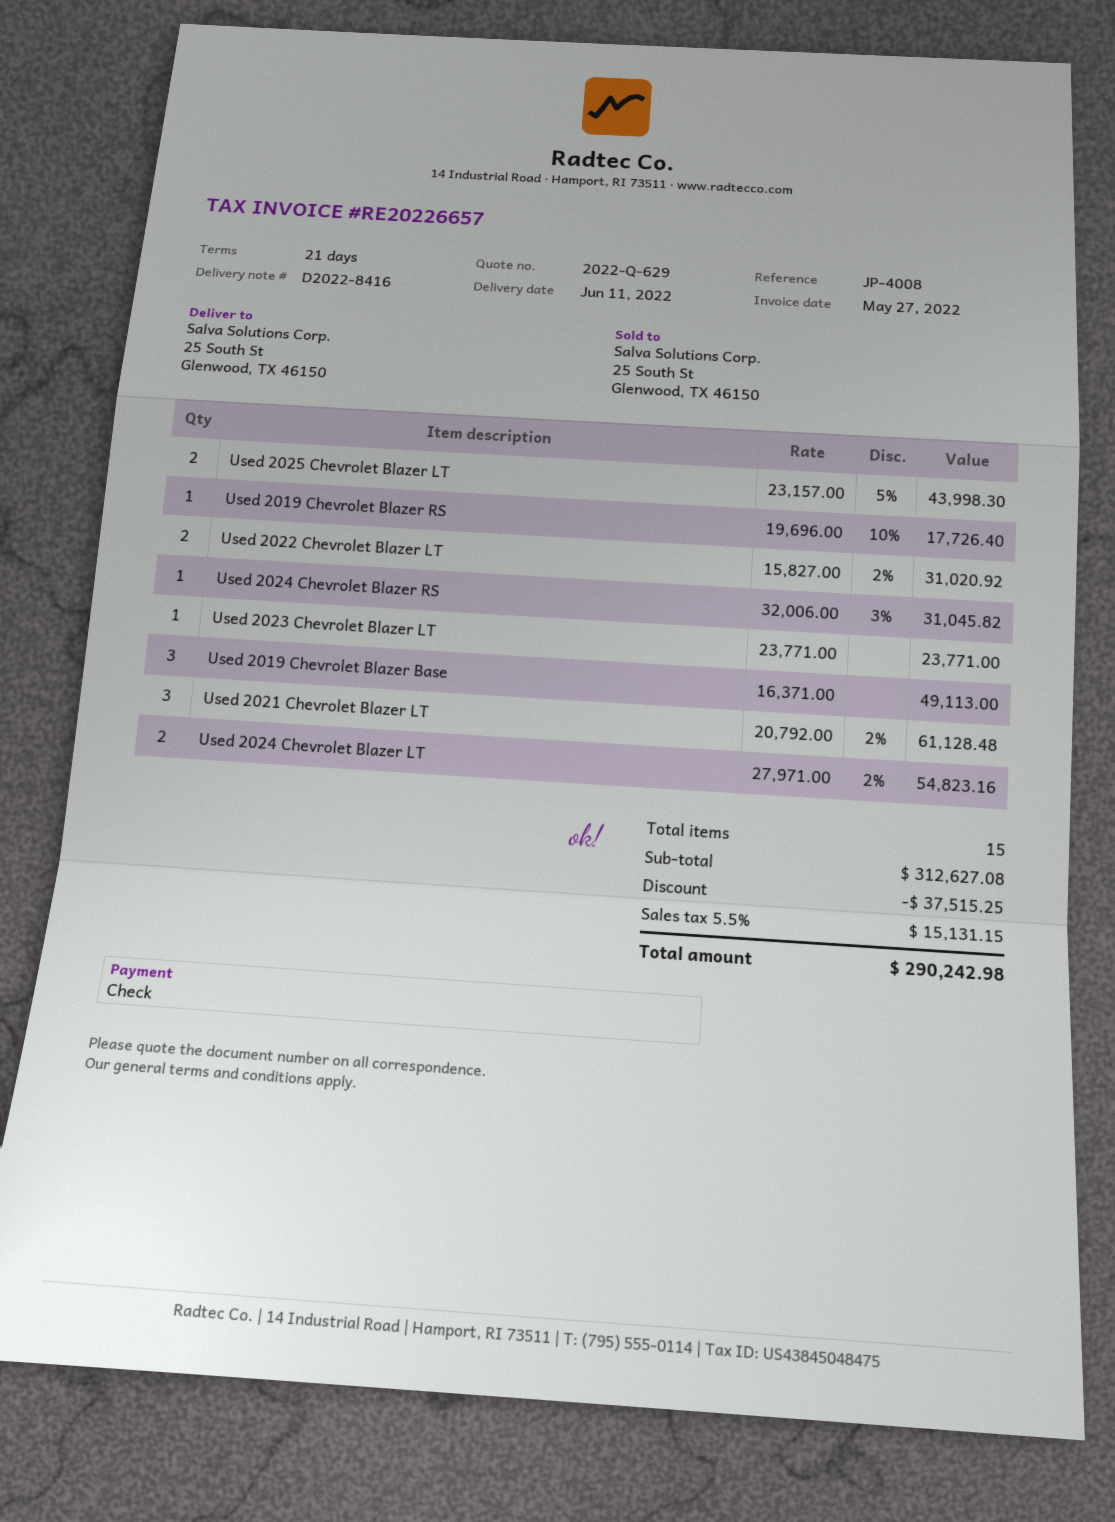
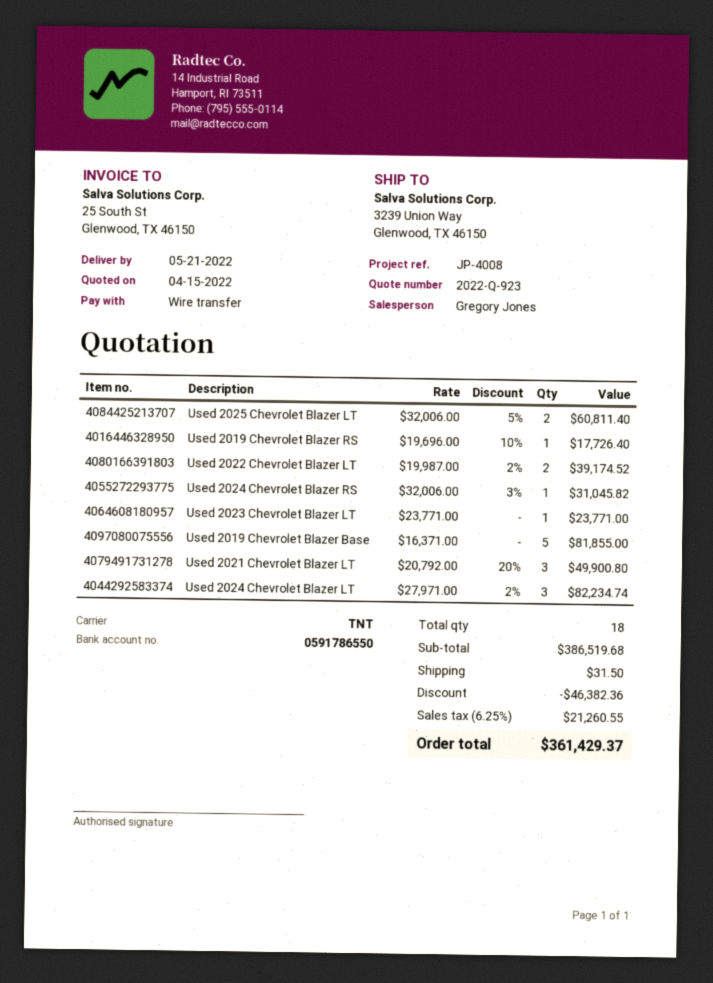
quote number: 2022-Q-629 -> 2022-Q-923
delivery date: 2022-06-11 -> 2022-05-21
payment method: cheque -> bank transfer
ship to: 25 South St, Glenwood, TX 46150 -> 3239 Union Way, Glenwood, TX 46150
Used 2025 Chevrolet Blazer LT: 2 x 23157.00 - 5% = 43998.30 -> 2 x 32006.00 - 5% = 60811.40
Used 2022 Chevrolet Blazer LT: 2 x 15827.00 - 2% = 31020.92 -> 2 x 19987.00 - 2% = 39174.52
Used 2019 Chevrolet Blazer Base: 3 x 16371.00 = 49113.00 -> 5 x 16371.00 = 81855.00
Used 2021 Chevrolet Blazer LT: 3 x 20792.00 - 2% = 61128.48 -> 3 x 20792.00 - 20% = 49900.80
Used 2024 Chevrolet Blazer LT: 2 x 27971.00 - 2% = 54823.16 -> 3 x 27971.00 - 2% = 82234.74
total quantity: 15 -> 18
subtotal: 312627.08 -> 386519.68
discount: 37515.25 -> 46382.36
shipping: none -> 31.50
tax: 5.5% = 15131.15 -> 6.25% = 21260.55
total: 290242.98 -> 361429.37

